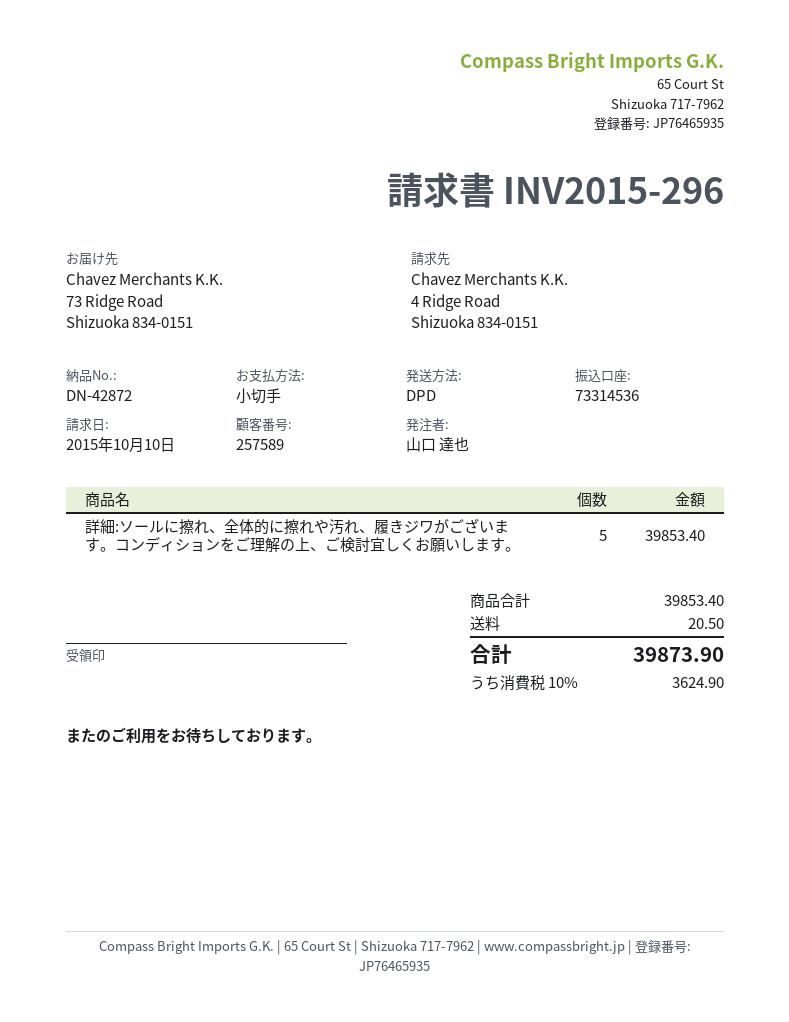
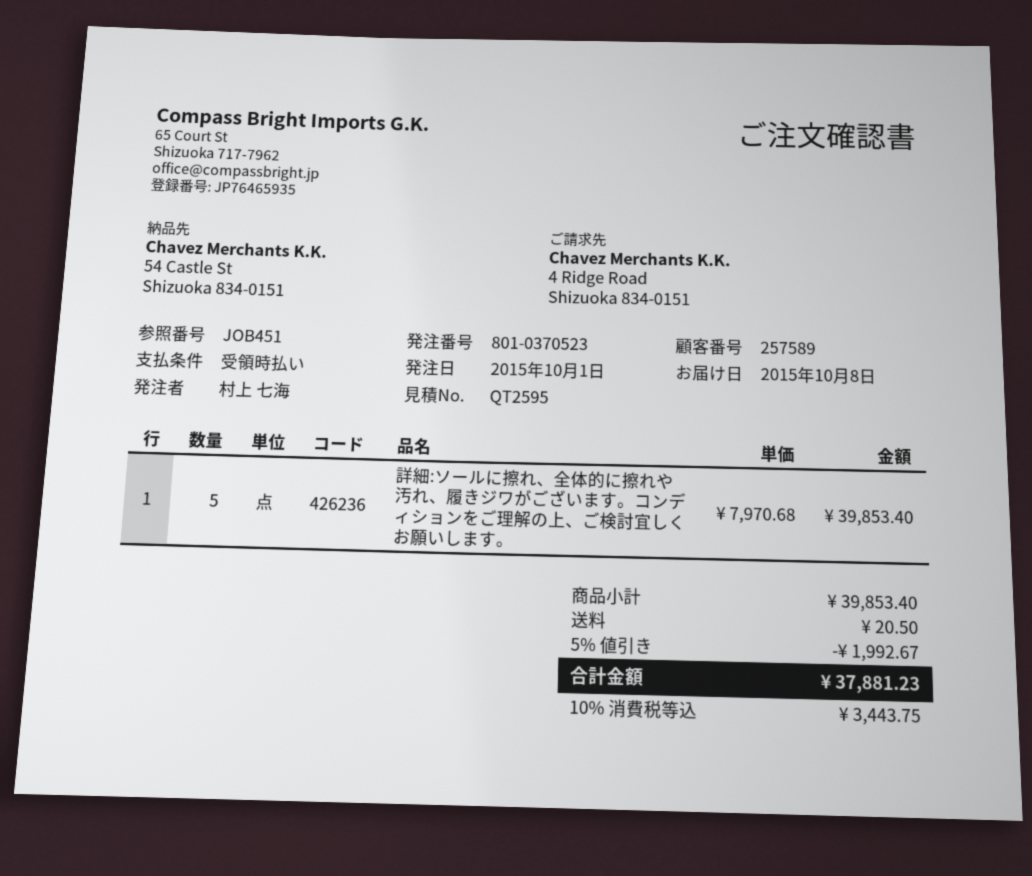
ordered by: 山口 達也 -> 村上 七海
ship to: 73 Ridge Road, Shizuoka 834-0151 -> 54 Castle St, Shizuoka 834-0151
discount: none -> 5% = 1992.67
tax: 10% = 3624.90 -> 10% = 3443.75
total: 39873.90 -> 37881.23

